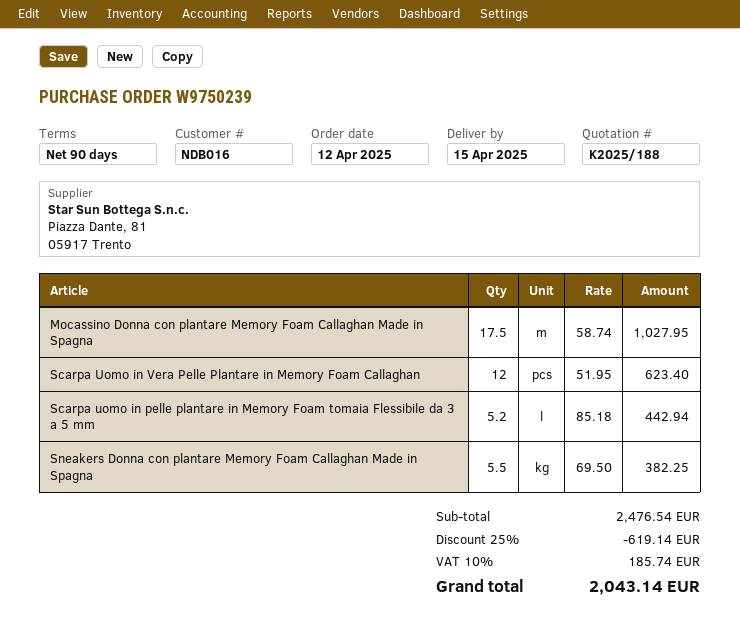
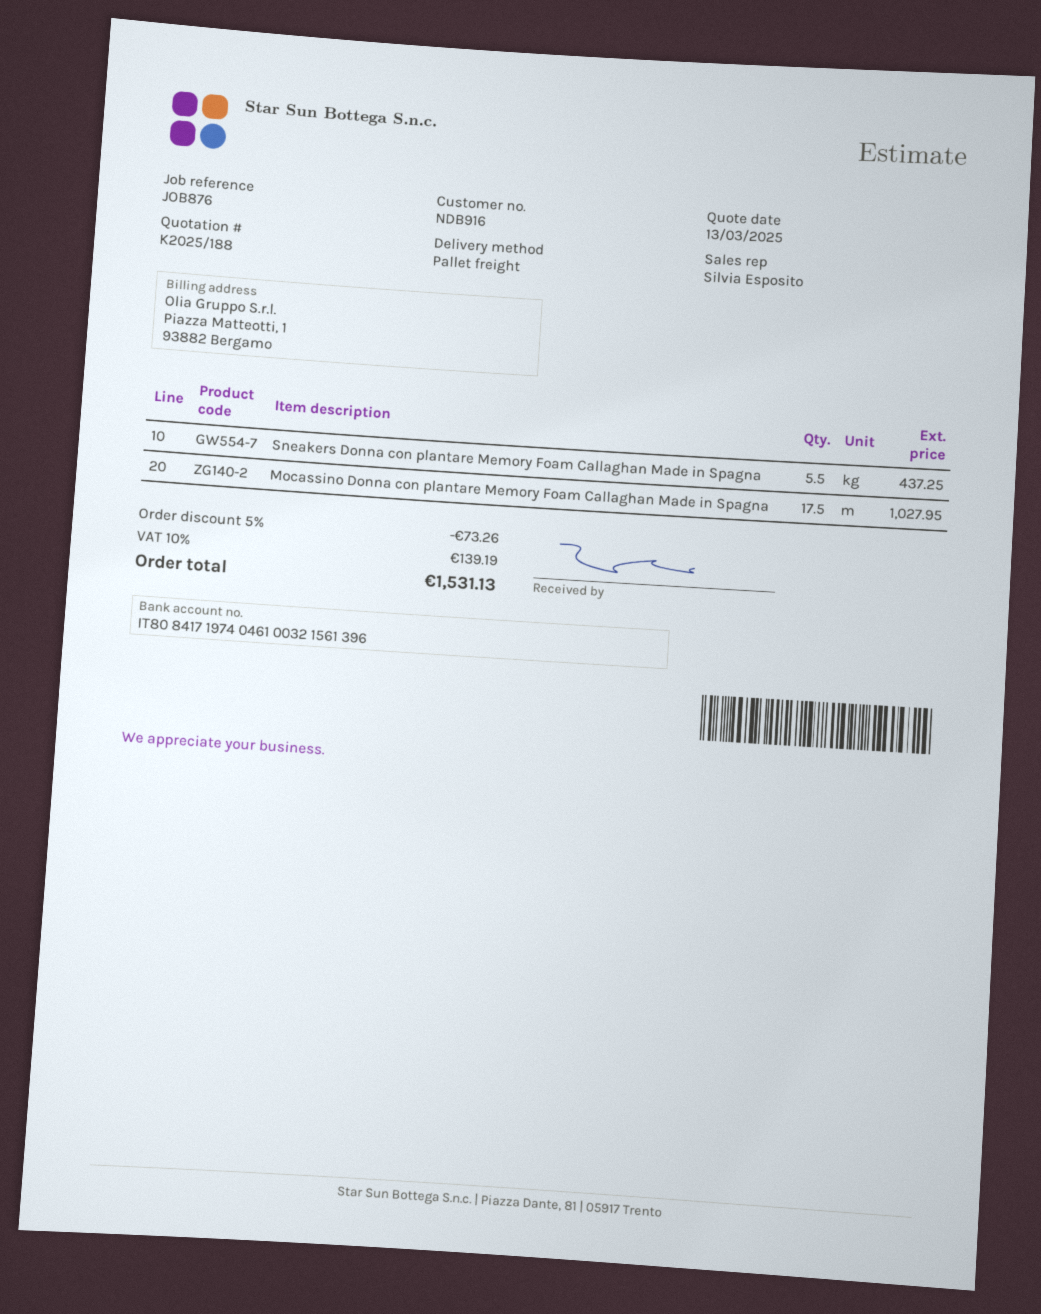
customer number: NDB016 -> NDB916
Scarpa Uomo in Vera Pelle Plantare in Memory Foam Callaghan: 12 for 623.40 -> none
Scarpa uomo in pelle plantare in Memory Foam tomaia Flessibile da 3 a 5 mm: 5.2 for 442.94 -> none
Sneakers Donna con plantare Memory Foam Callaghan Made in Spagna: 5.5 for 382.25 -> 5.5 for 437.25
discount: 25% = 619.14 -> 5% = 73.26
tax: 10% = 185.74 -> 10% = 139.19
total: 2043.14 -> 1531.13

